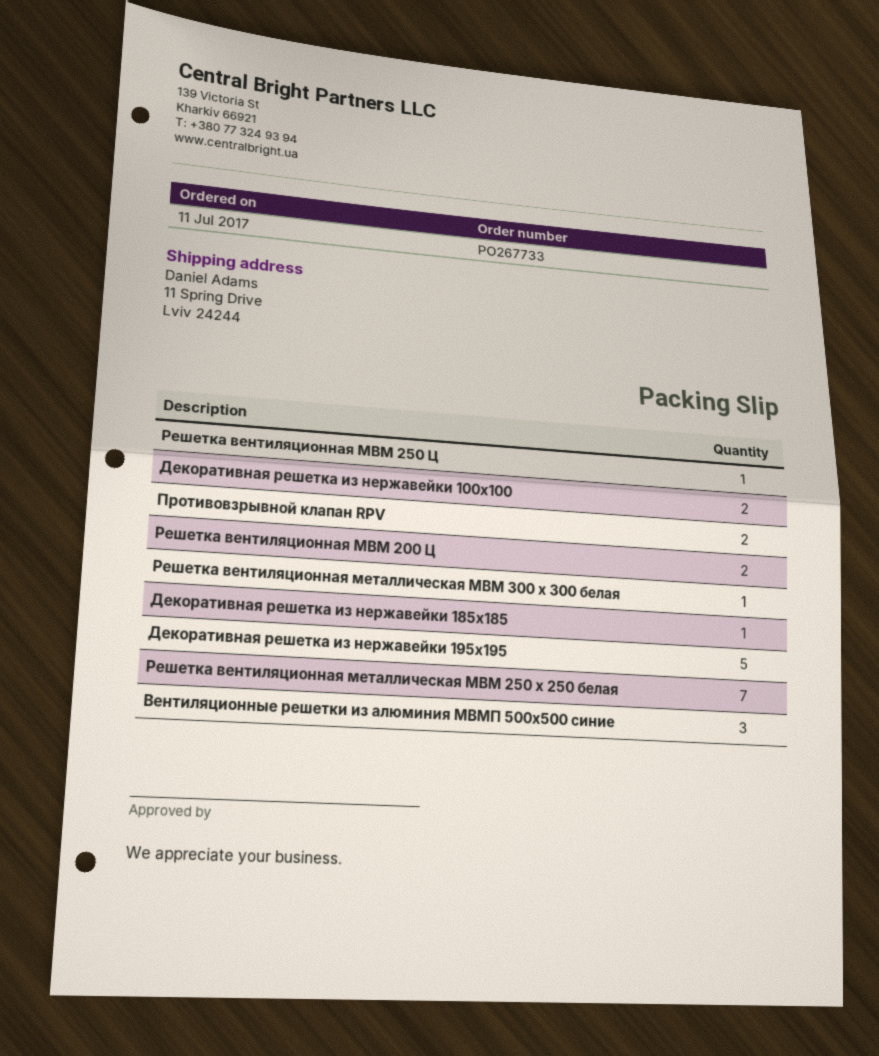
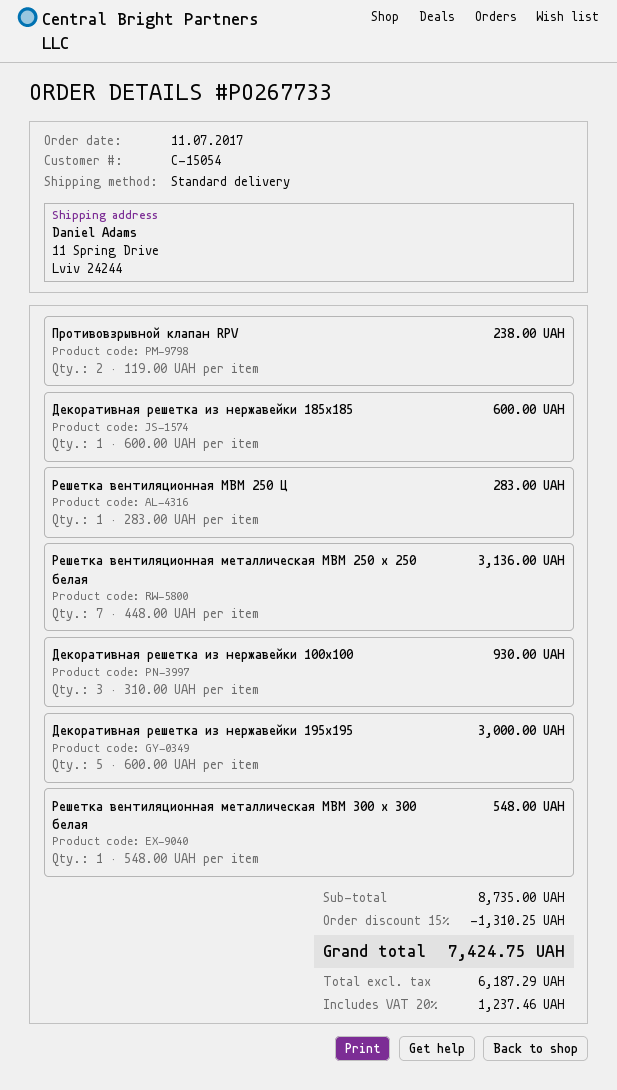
Декоративная решетка из нержавейки 100х100: 2 -> 3
Решетка вентиляционная МВМ 200 Ц: 2 -> none
Вентиляционные решетки из алюминия МВМП 500х500 синие: 3 -> none

